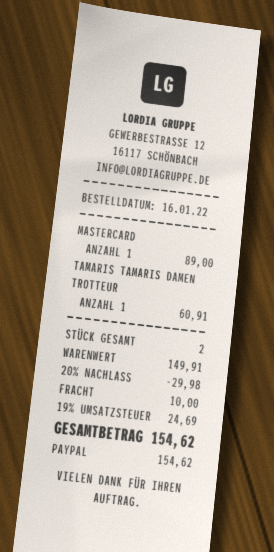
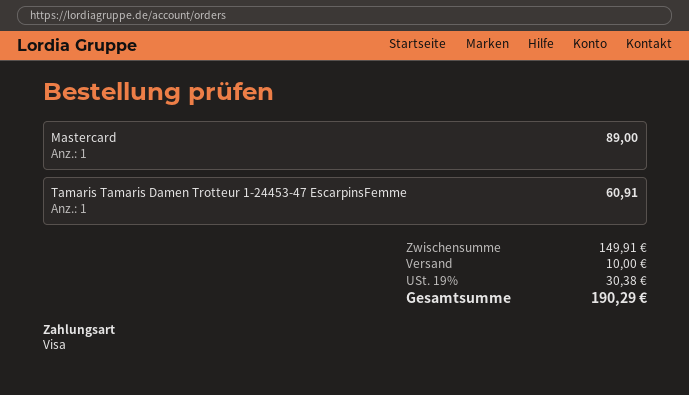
payment method: PayPal -> Visa
discount: 20% = 29.98 -> none
tax: 19% = 24.69 -> 19% = 30.38
total: 154.62 -> 190.29

